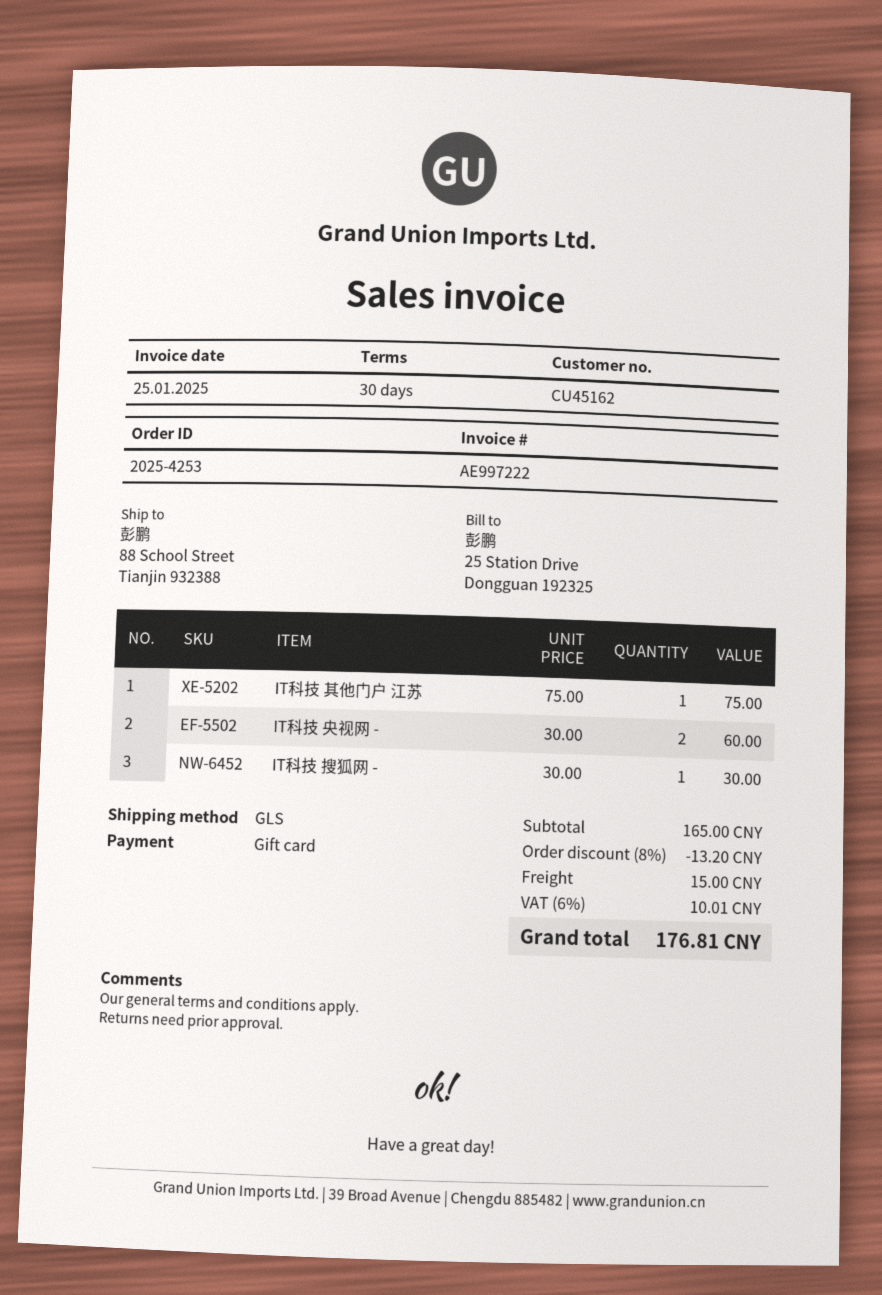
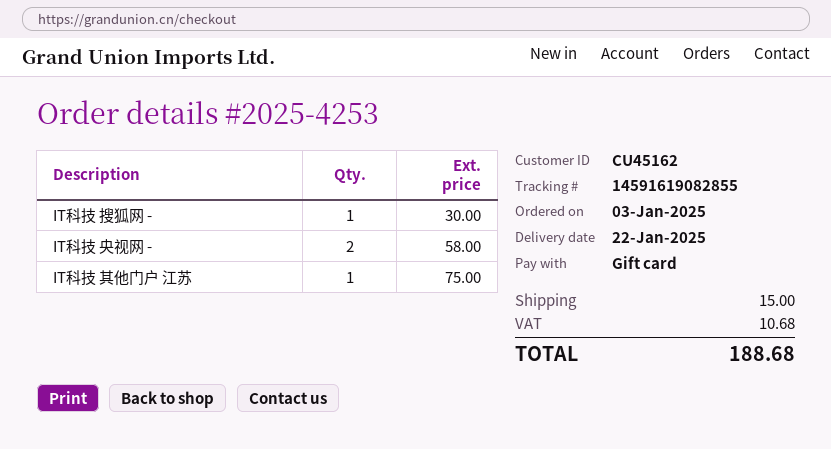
IT科技 央视网 -: 2 for 60.00 -> 2 for 58.00
discount: 8% = 13.20 -> none
tax: 10.01 -> 10.68
total: 176.81 -> 188.68

